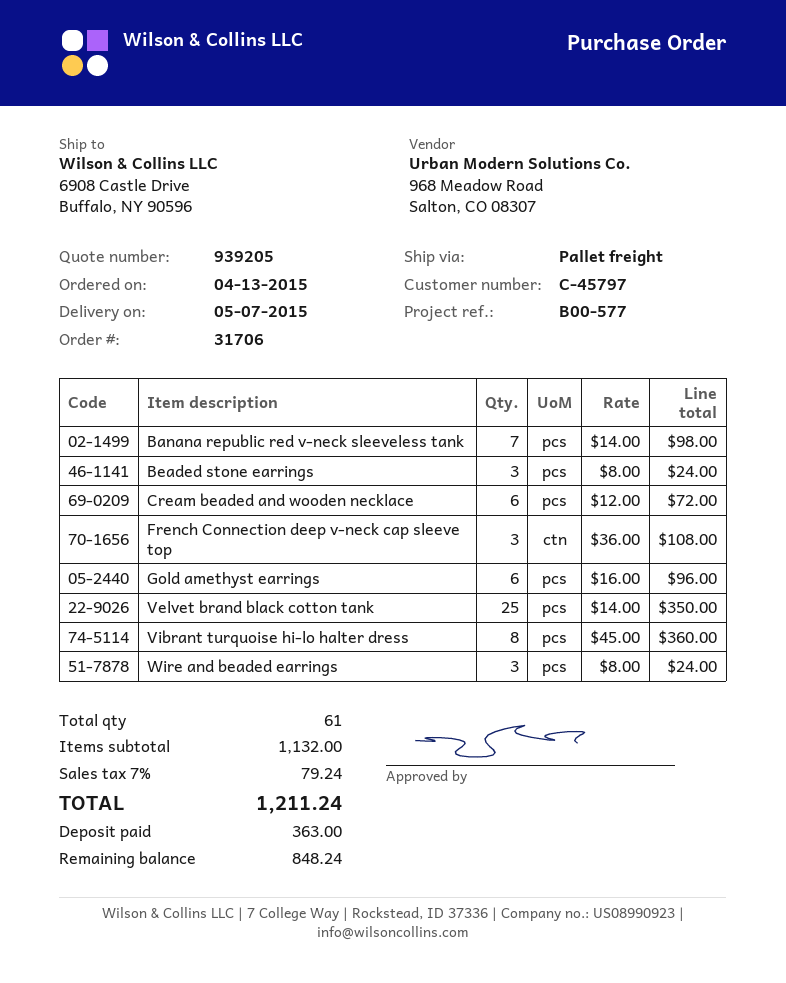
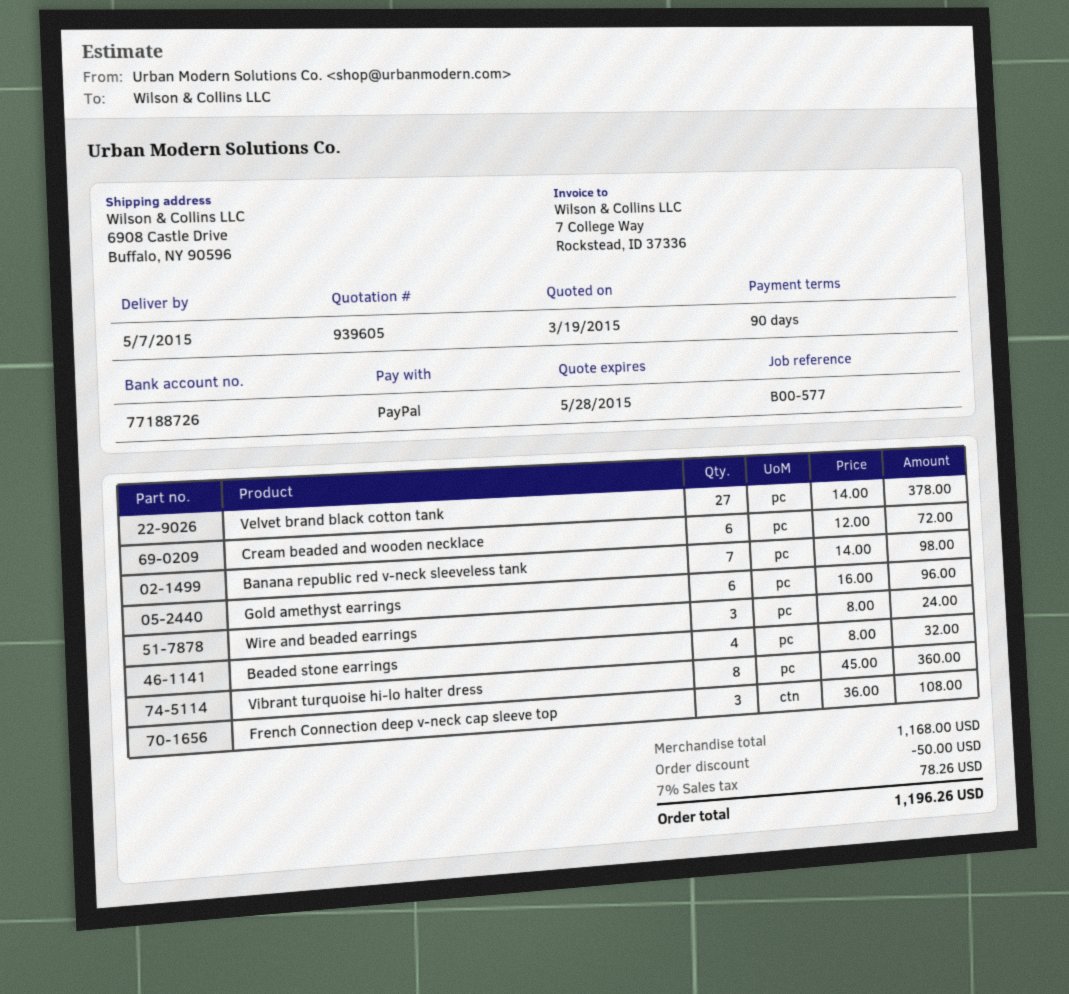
quote number: 939205 -> 939605
Beaded stone earrings: 3 x 8.00 = 24.00 -> 4 x 8.00 = 32.00
Velvet brand black cotton tank: 25 x 14.00 = 350.00 -> 27 x 14.00 = 378.00
subtotal: 1132.00 -> 1168.00
discount: none -> 50.00
tax: 7% = 79.24 -> 7% = 78.26
total: 1211.24 -> 1196.26

